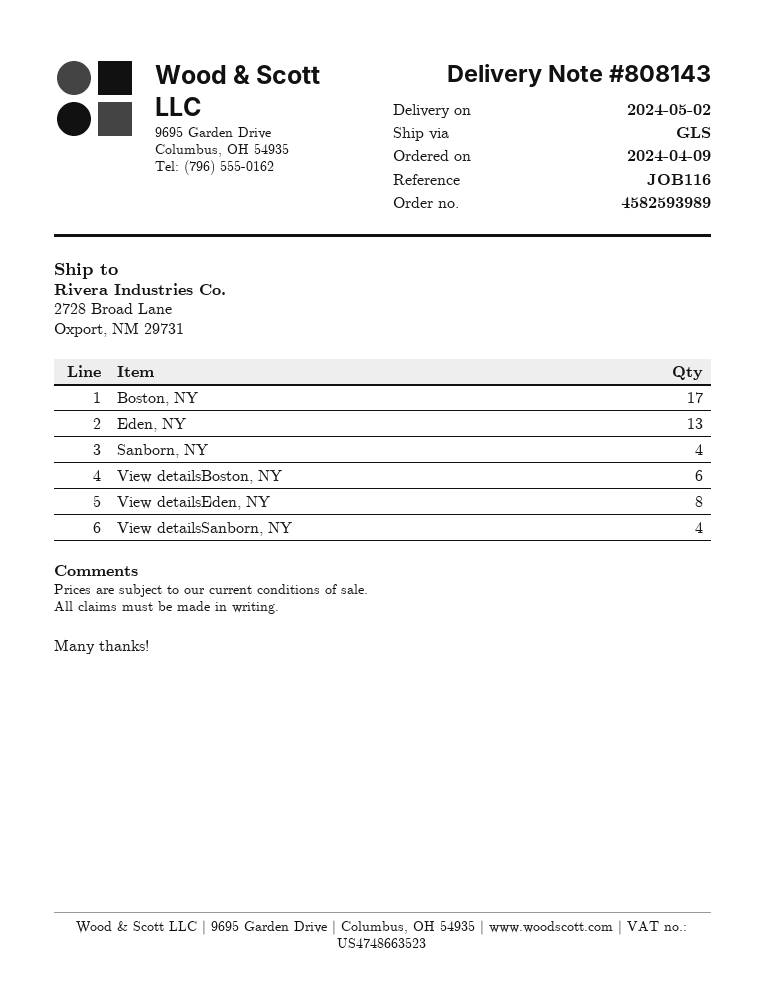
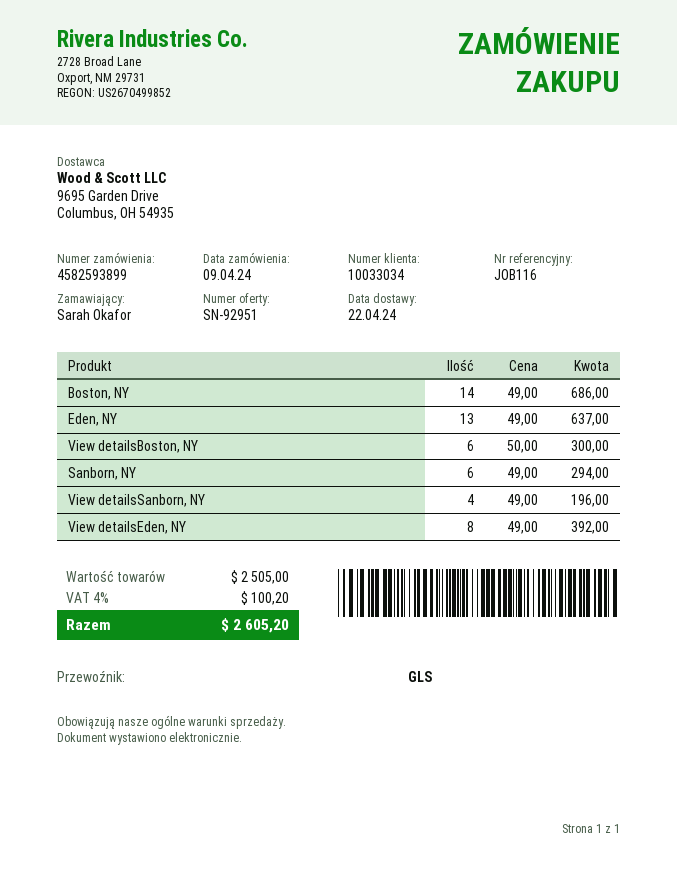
order number: 4582593989 -> 4582593899
delivery date: 2024-05-02 -> 2024-04-22
Boston, NY: 17 -> 14
Sanborn, NY: 4 -> 6

